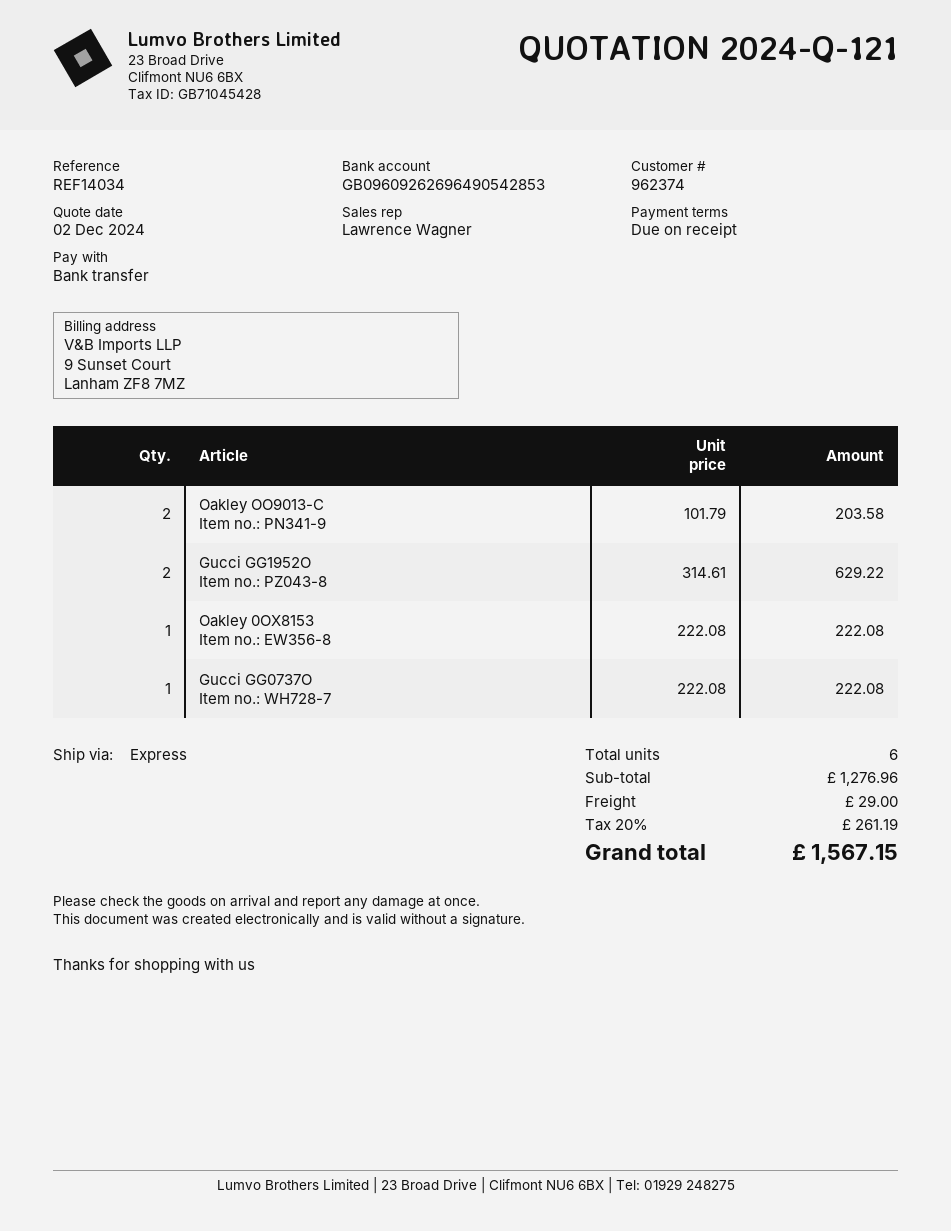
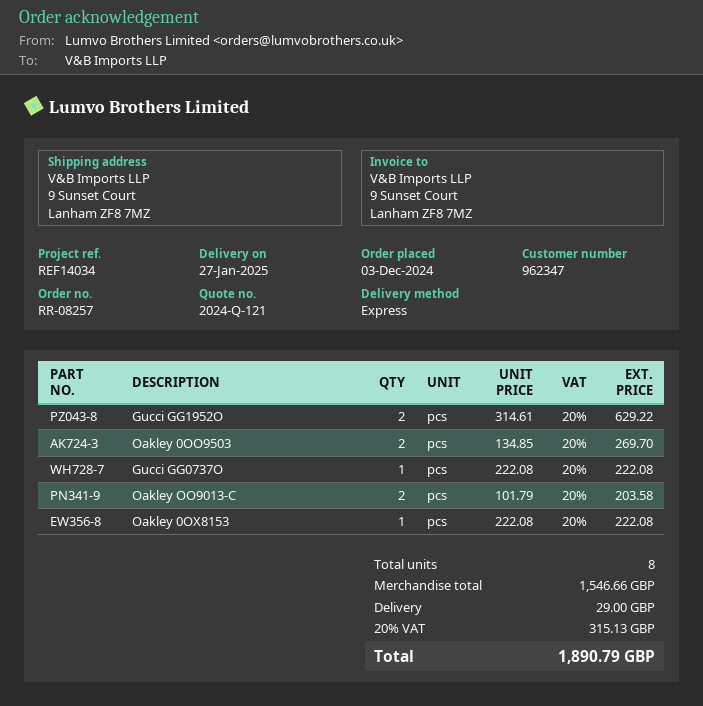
customer number: 962374 -> 962347
Oakley 0OO9503: none -> 2 x 134.85 = 269.70
total quantity: 6 -> 8
subtotal: 1276.96 -> 1546.66
tax: 20% = 261.19 -> 20% = 315.13
total: 1567.15 -> 1890.79

